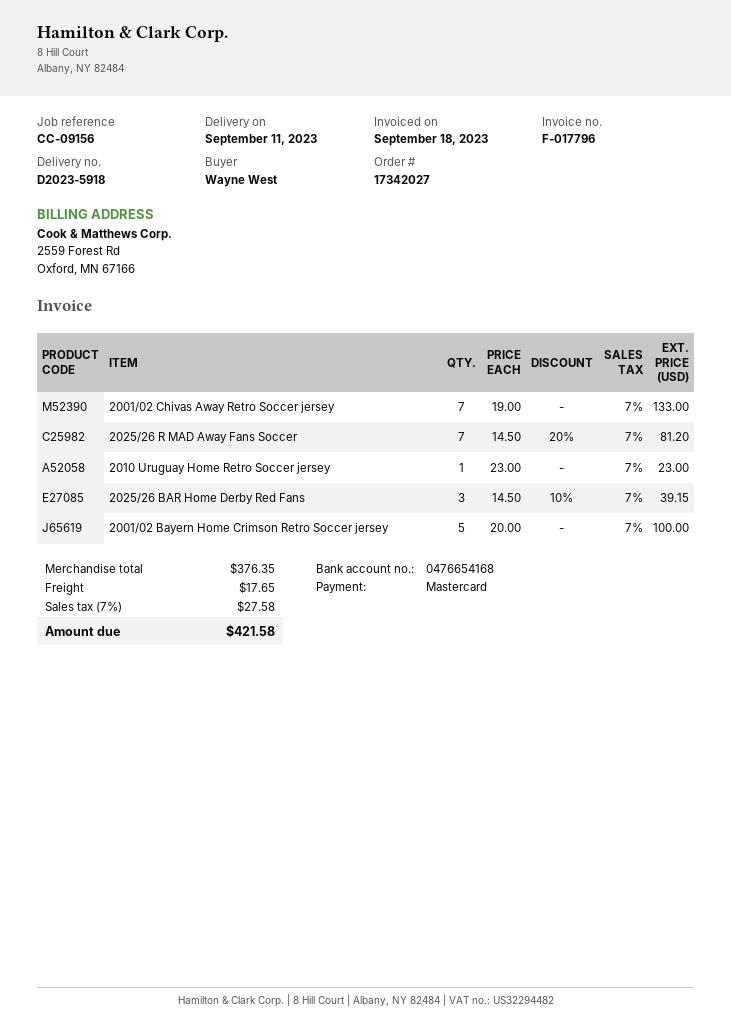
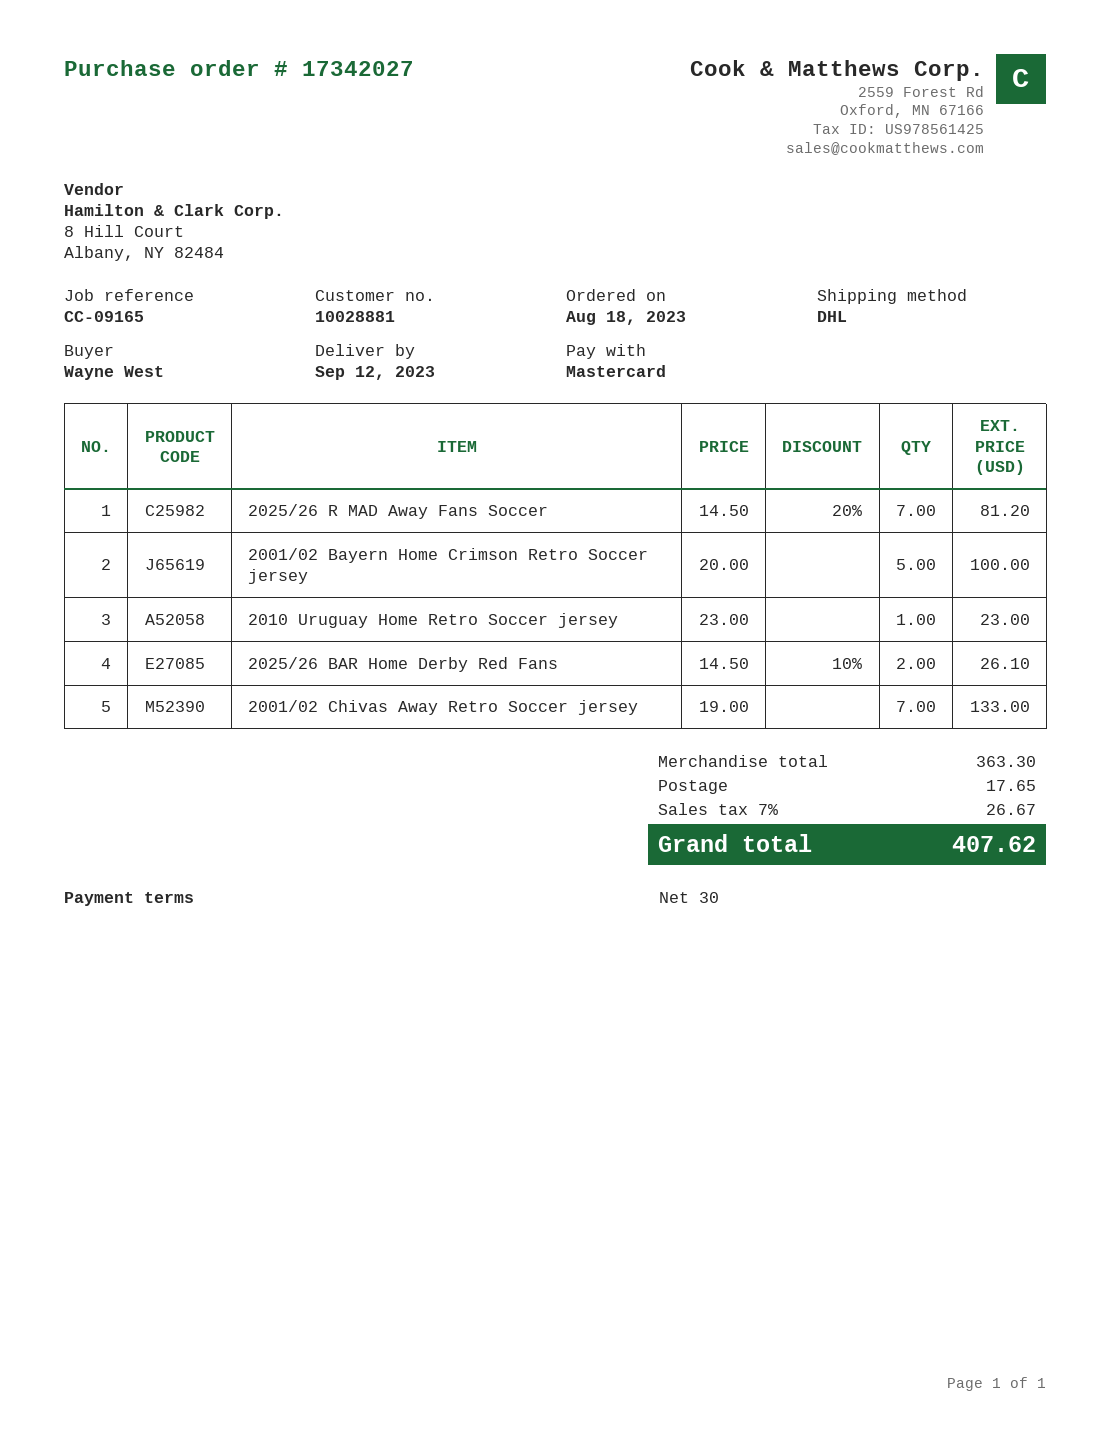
delivery date: 2023-09-11 -> 2023-09-12
reference: CC-09156 -> CC-09165
2025/26 BAR Home Derby Red Fans: 3 x 14.50 - 10% = 39.15 -> 2 x 14.50 - 10% = 26.10
subtotal: 376.35 -> 363.30
tax: 7% = 27.58 -> 7% = 26.67
total: 421.58 -> 407.62

